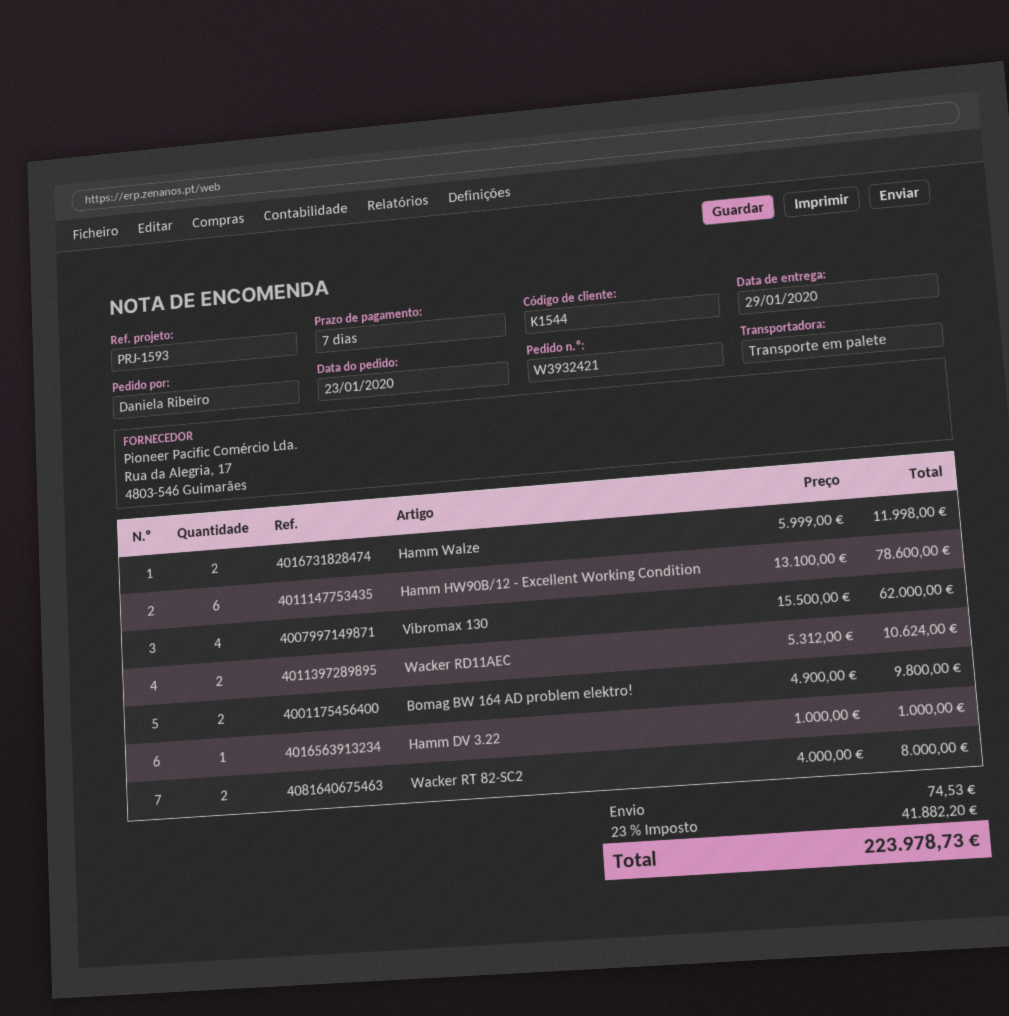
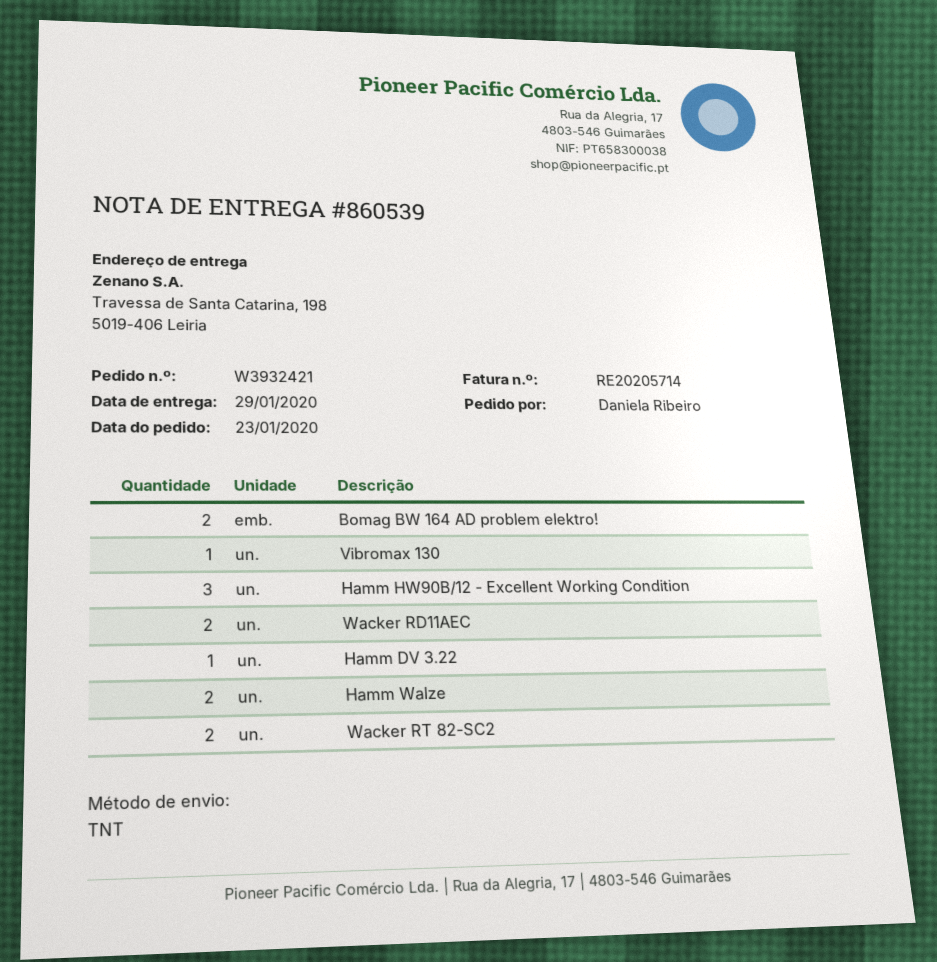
shipping method: pallet freight -> TNT
Hamm HW90B/12 - Excellent Working Condition: 6 -> 3
Vibromax 130: 4 -> 1

